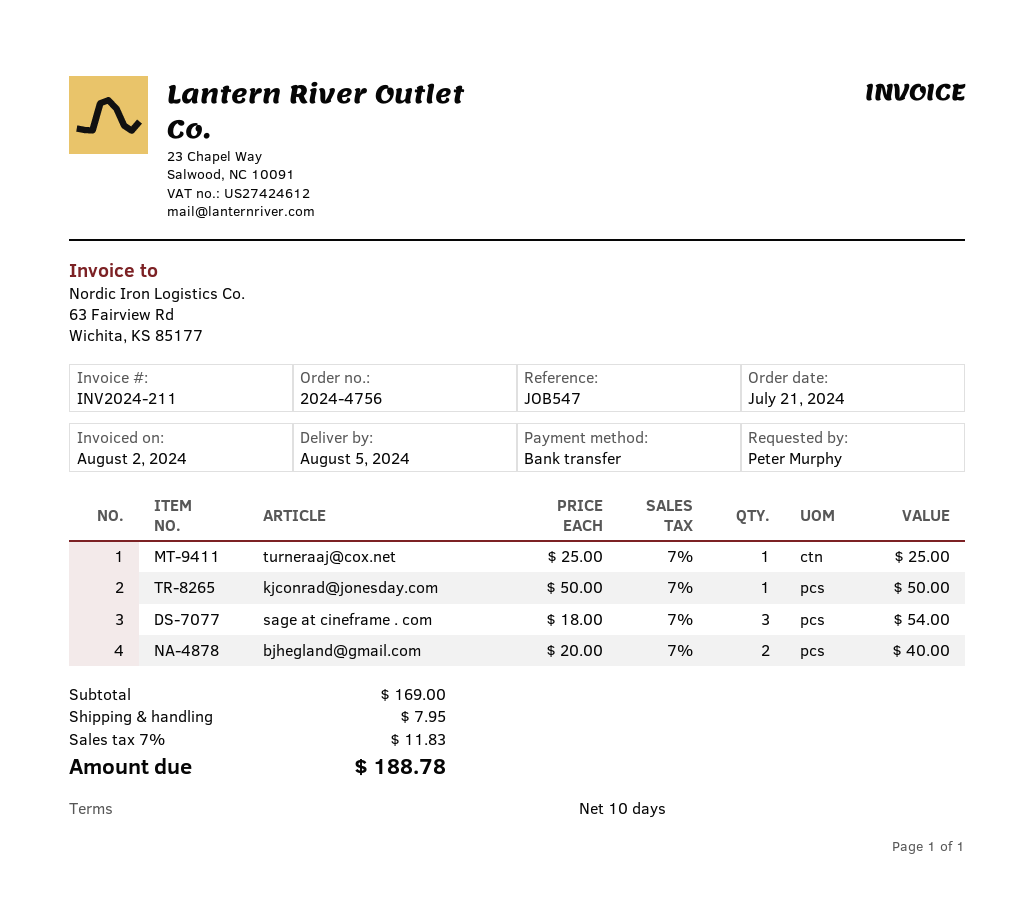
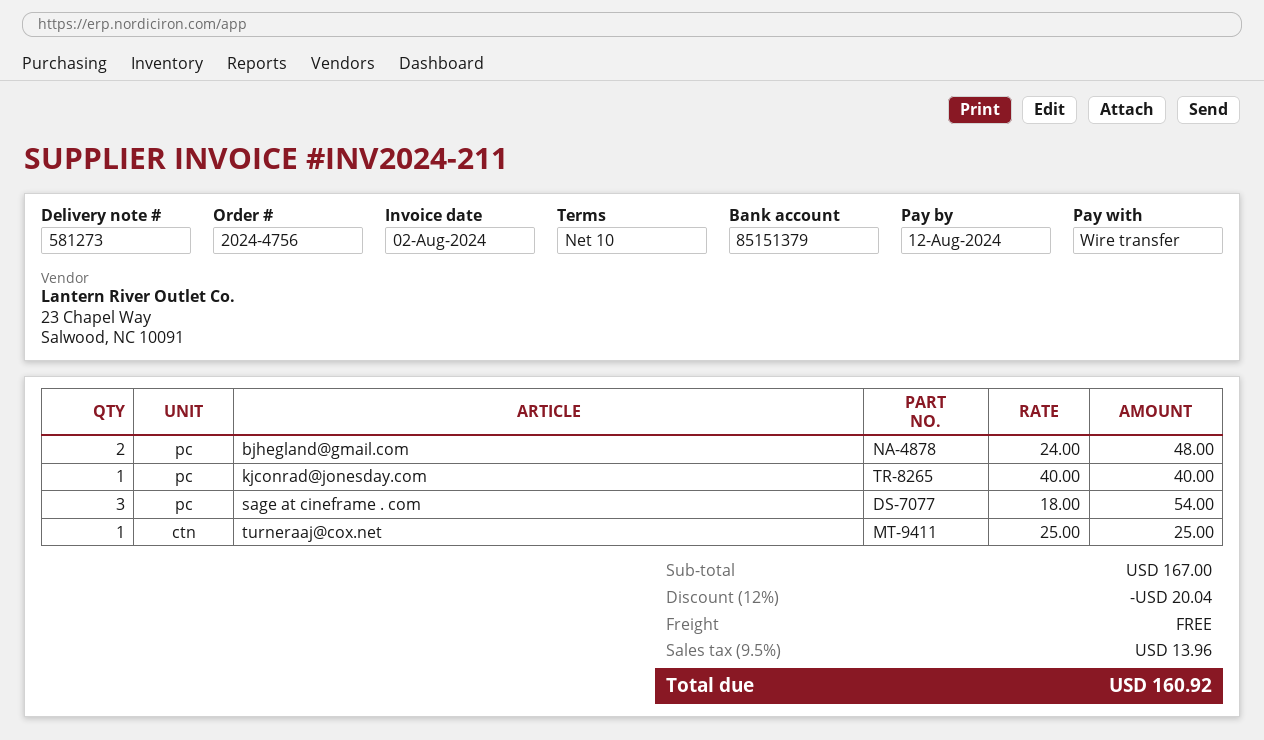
kjconrad@jonesday.com: 1 x 50.00 = 50.00 -> 1 x 40.00 = 40.00
bjhegland@gmail.com: 2 x 20.00 = 40.00 -> 2 x 24.00 = 48.00
subtotal: 169.00 -> 167.00
discount: none -> 12% = 20.04
shipping: 7.95 -> 0.00
tax: 7% = 11.83 -> 9.5% = 13.96
total: 188.78 -> 160.92

